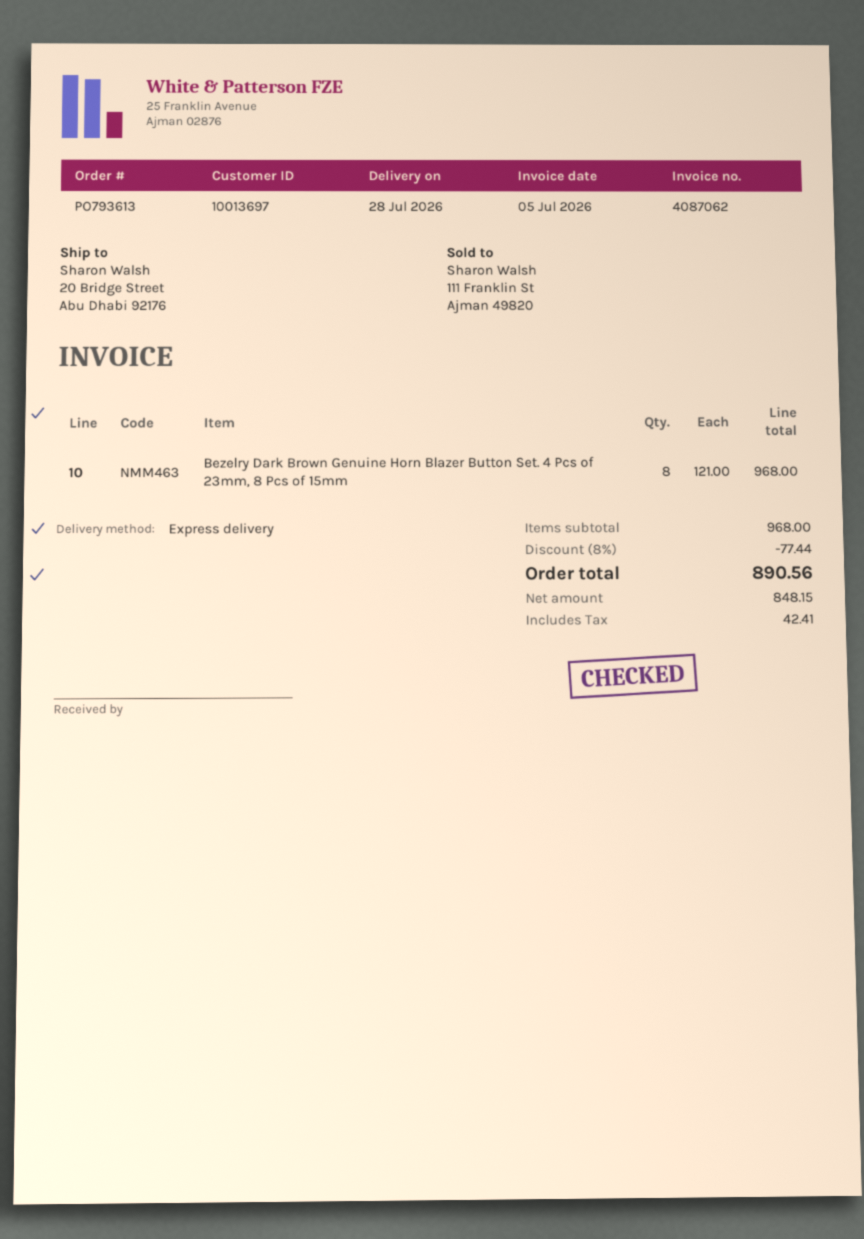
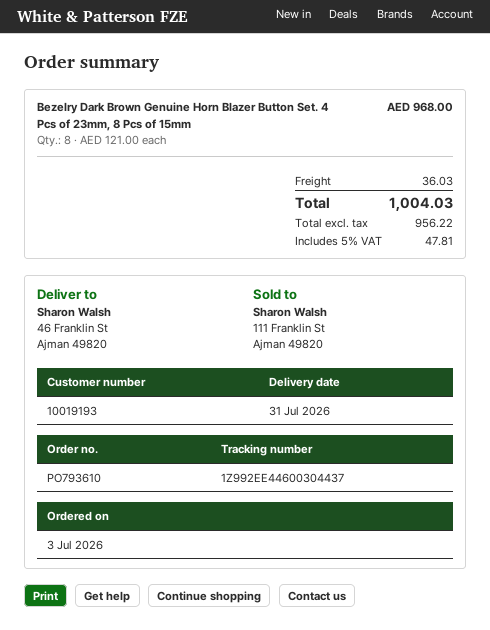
order number: PO793613 -> PO793610
delivery date: 2026-07-28 -> 2026-07-31
customer number: 10013697 -> 10019193
ship to: 20 Bridge Street, Abu Dhabi 92176 -> 46 Franklin St, Ajman 49820
discount: 8% = 77.44 -> none
shipping: none -> 36.03
net: 848.15 -> 956.22
tax: 42.41 -> 47.81
total: 890.56 -> 1004.03

